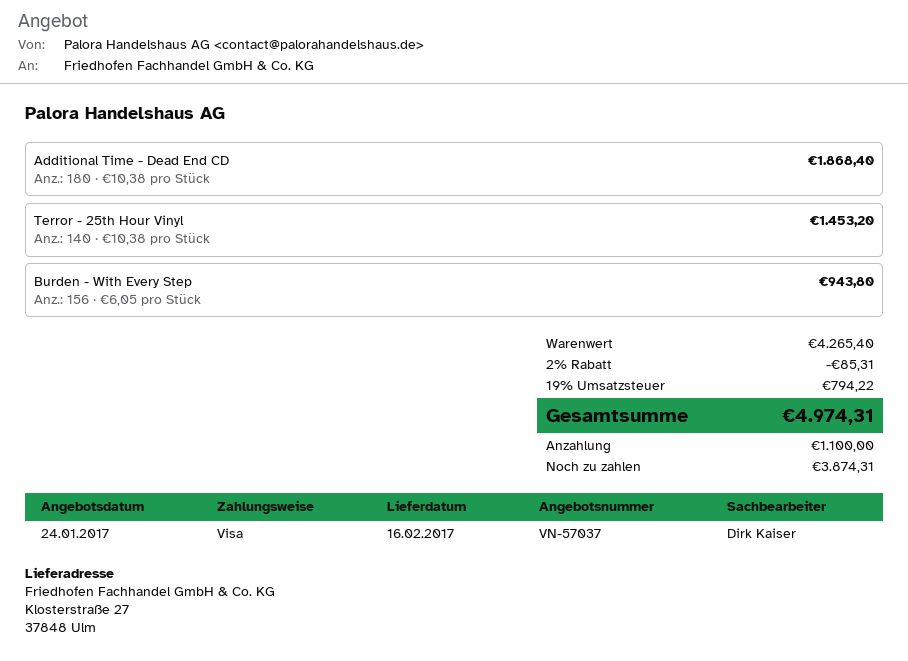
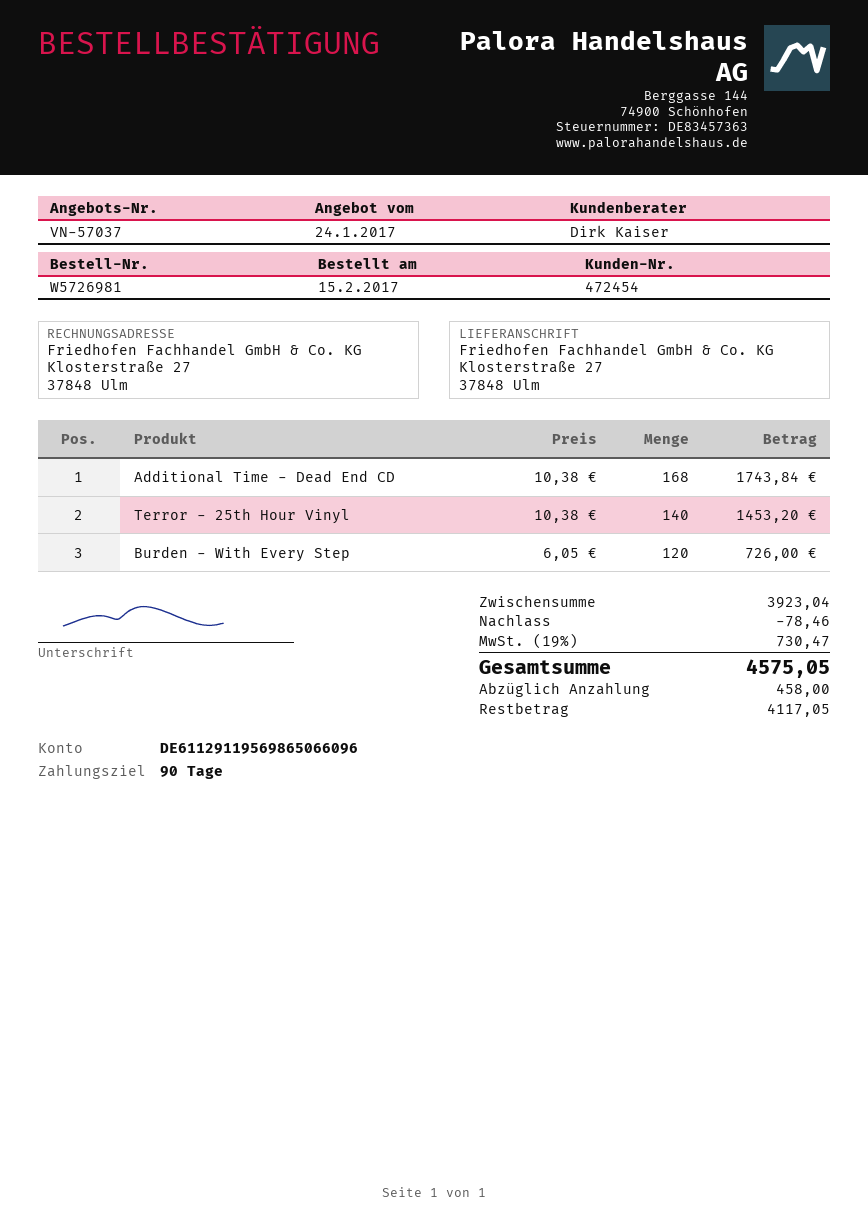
Additional Time - Dead End CD: 180 x 10.38 = 1868.40 -> 168 x 10.38 = 1743.84
Burden - With Every Step: 156 x 6.05 = 943.80 -> 120 x 6.05 = 726.00
subtotal: 4265.40 -> 3923.04
discount: 85.31 -> 78.46
tax: 19% = 794.22 -> 19% = 730.47
total: 4974.31 -> 4575.05
deposit: 1100.00 -> 458.00
balance: 3874.31 -> 4117.05

